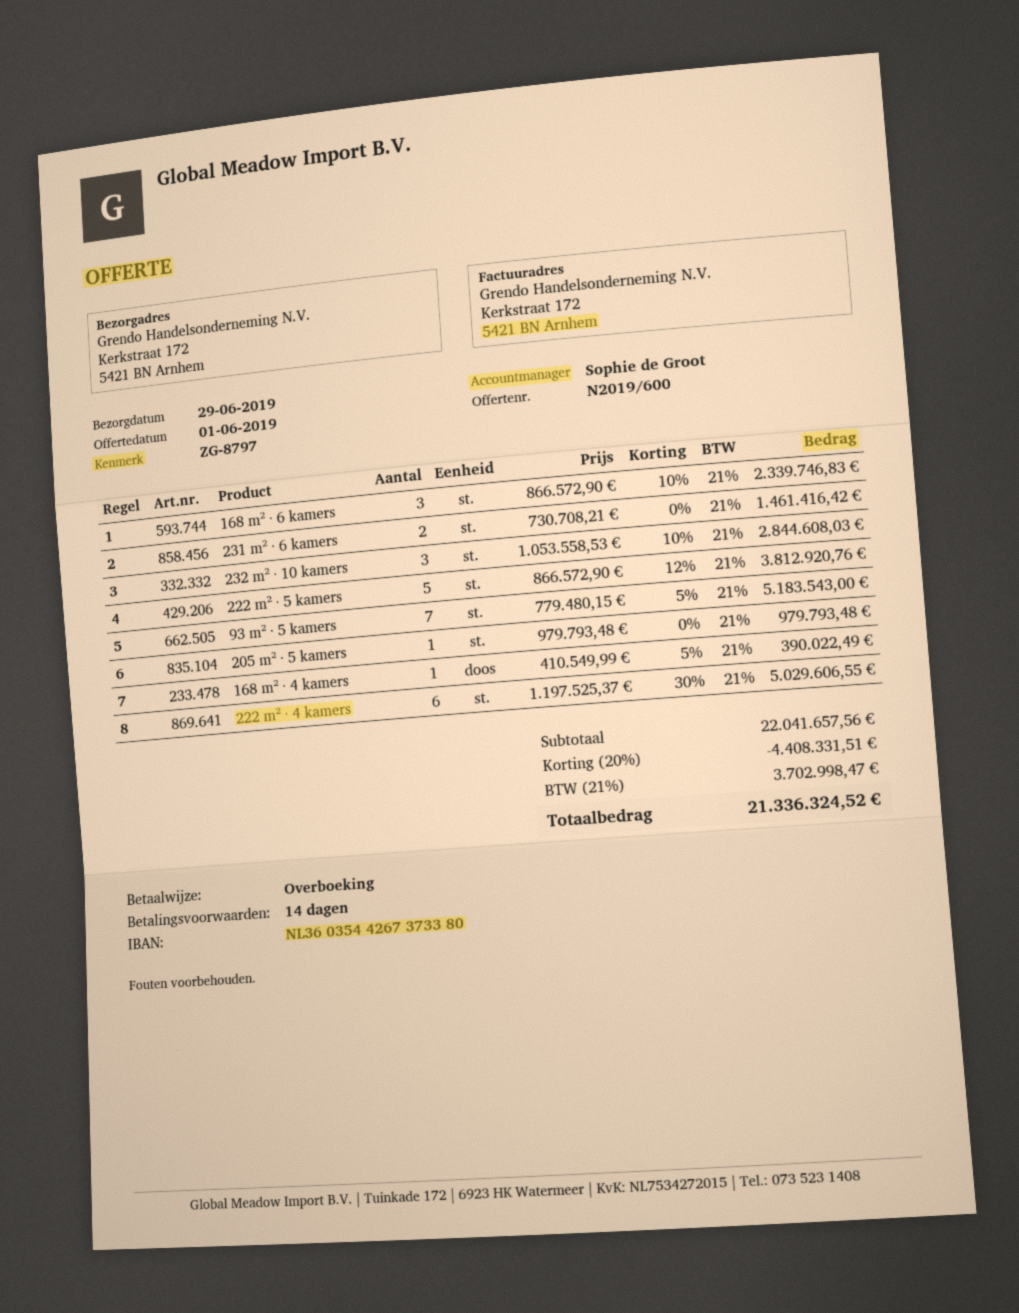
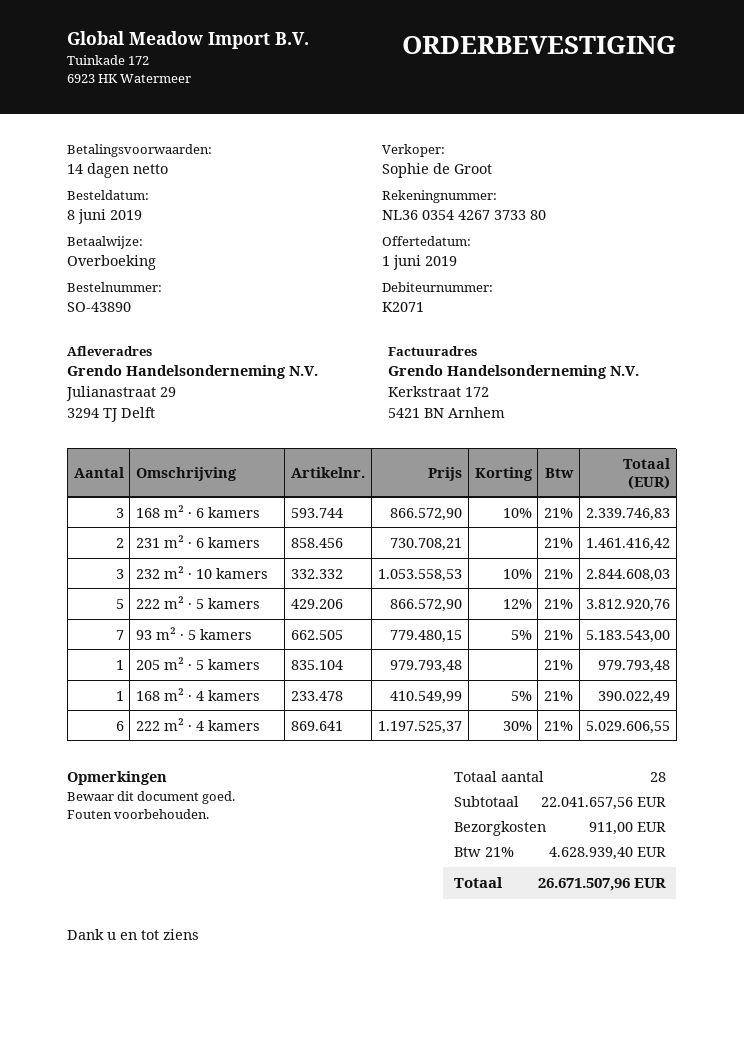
ship to: Kerkstraat 172, 5421 BN Arnhem -> Julianastraat 29, 3294 TJ Delft
discount: 20% = 4408331.51 -> none
shipping: none -> 911.00
tax: 21% = 3702998.47 -> 21% = 4628939.40
total: 21336324.52 -> 26671507.96

